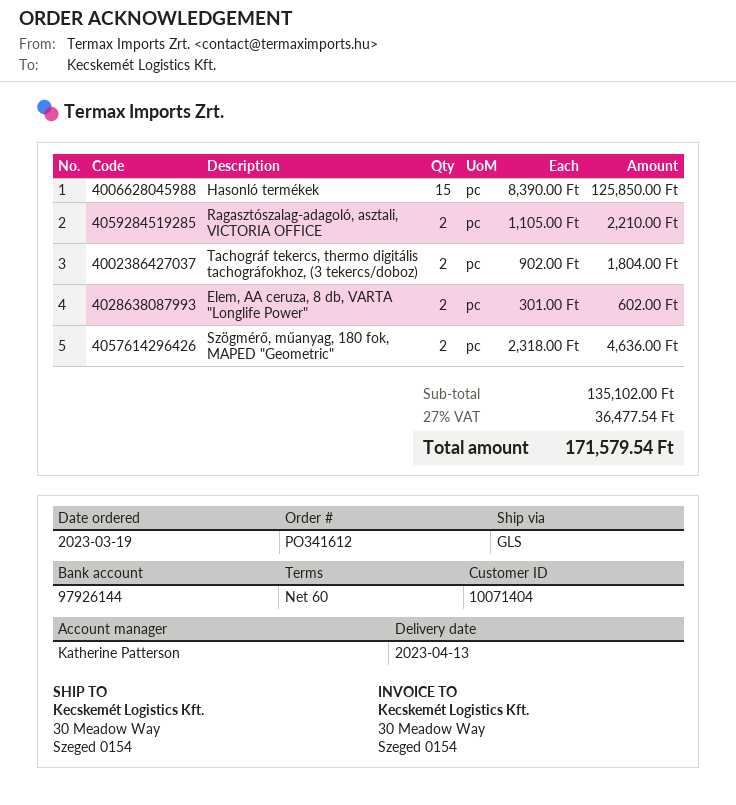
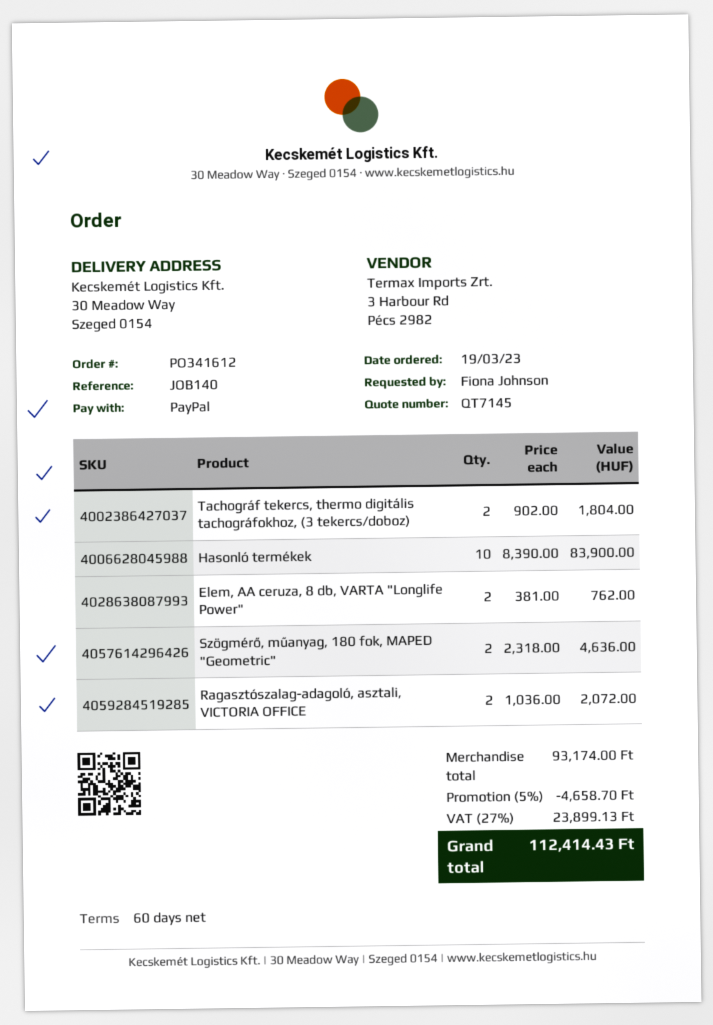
Hasonló termékek: 15 x 8390.00 = 125850.00 -> 10 x 8390.00 = 83900.00
Ragasztószalag-adagoló, asztali, VICTORIA OFFICE: 2 x 1105.00 = 2210.00 -> 2 x 1036.00 = 2072.00
Elem, AA ceruza, 8 db, VARTA "Longlife Power": 2 x 301.00 = 602.00 -> 2 x 381.00 = 762.00
subtotal: 135102.00 -> 93174.00
discount: none -> 5% = 4658.70
tax: 27% = 36477.54 -> 27% = 23899.13
total: 171579.54 -> 112414.43

